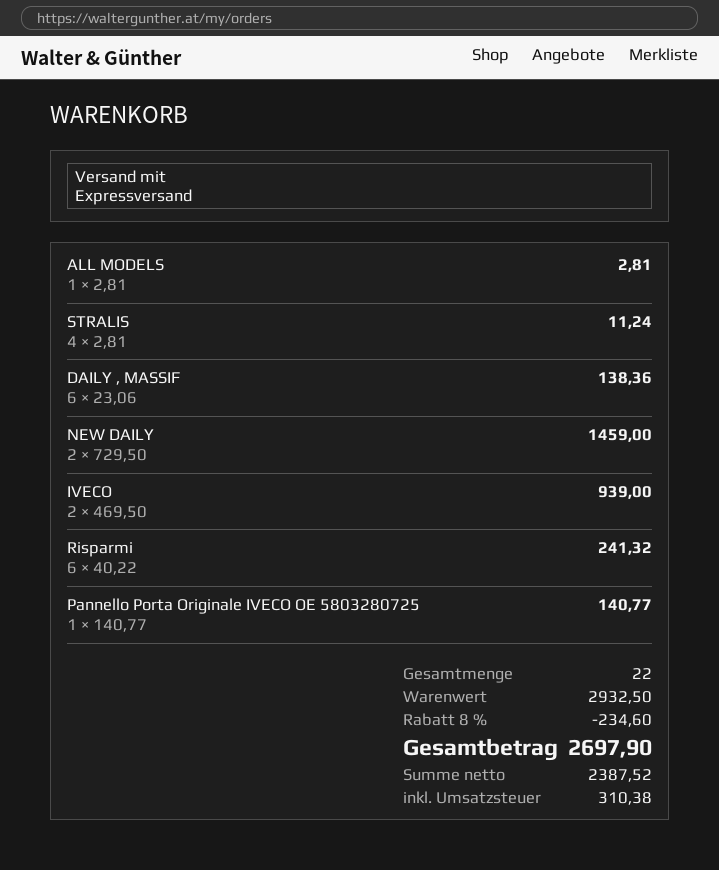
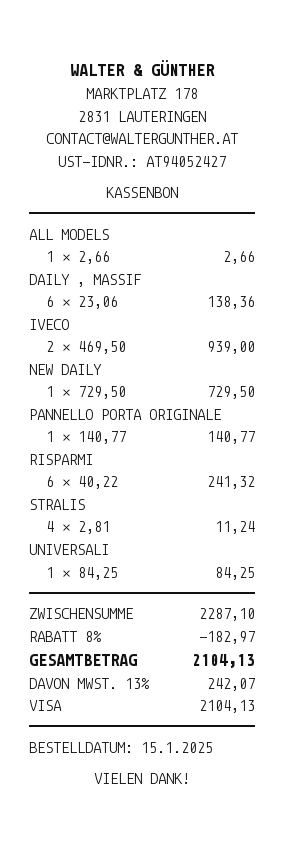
ALL MODELS: 1 x 2.81 = 2.81 -> 1 x 2.66 = 2.66
NEW DAILY: 2 x 729.50 = 1459.00 -> 1 x 729.50 = 729.50
UNIVERSALI: none -> 1 x 84.25 = 84.25
subtotal: 2932.50 -> 2287.10
discount: 8% = 234.60 -> 8% = 182.97
tax: 310.38 -> 242.07
total: 2697.90 -> 2104.13

